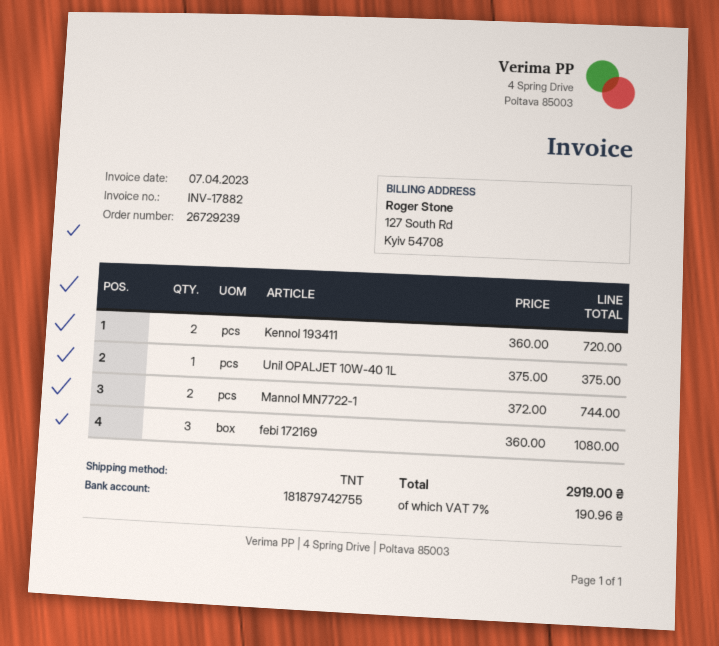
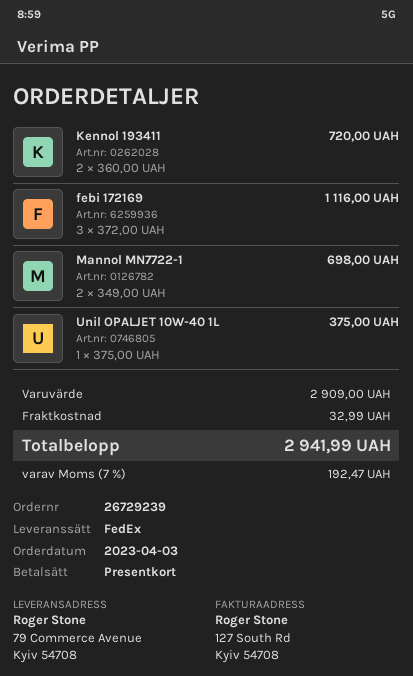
shipping method: TNT -> FedEx
Mannol MN7722-1: 2 x 372.00 = 744.00 -> 2 x 349.00 = 698.00
febi 172169: 3 x 360.00 = 1080.00 -> 3 x 372.00 = 1116.00
shipping: none -> 32.99
tax: 7% = 190.96 -> 7% = 192.47
total: 2919.00 -> 2941.99

